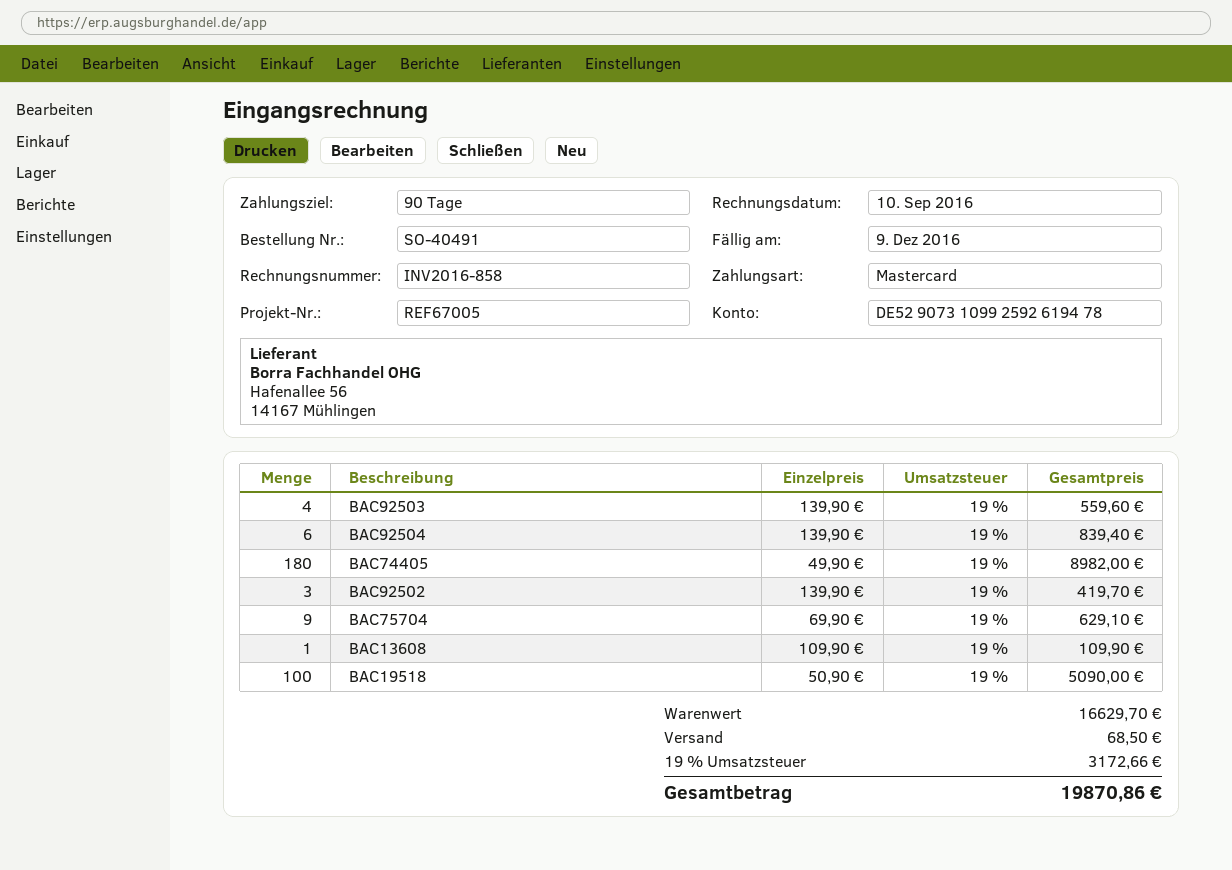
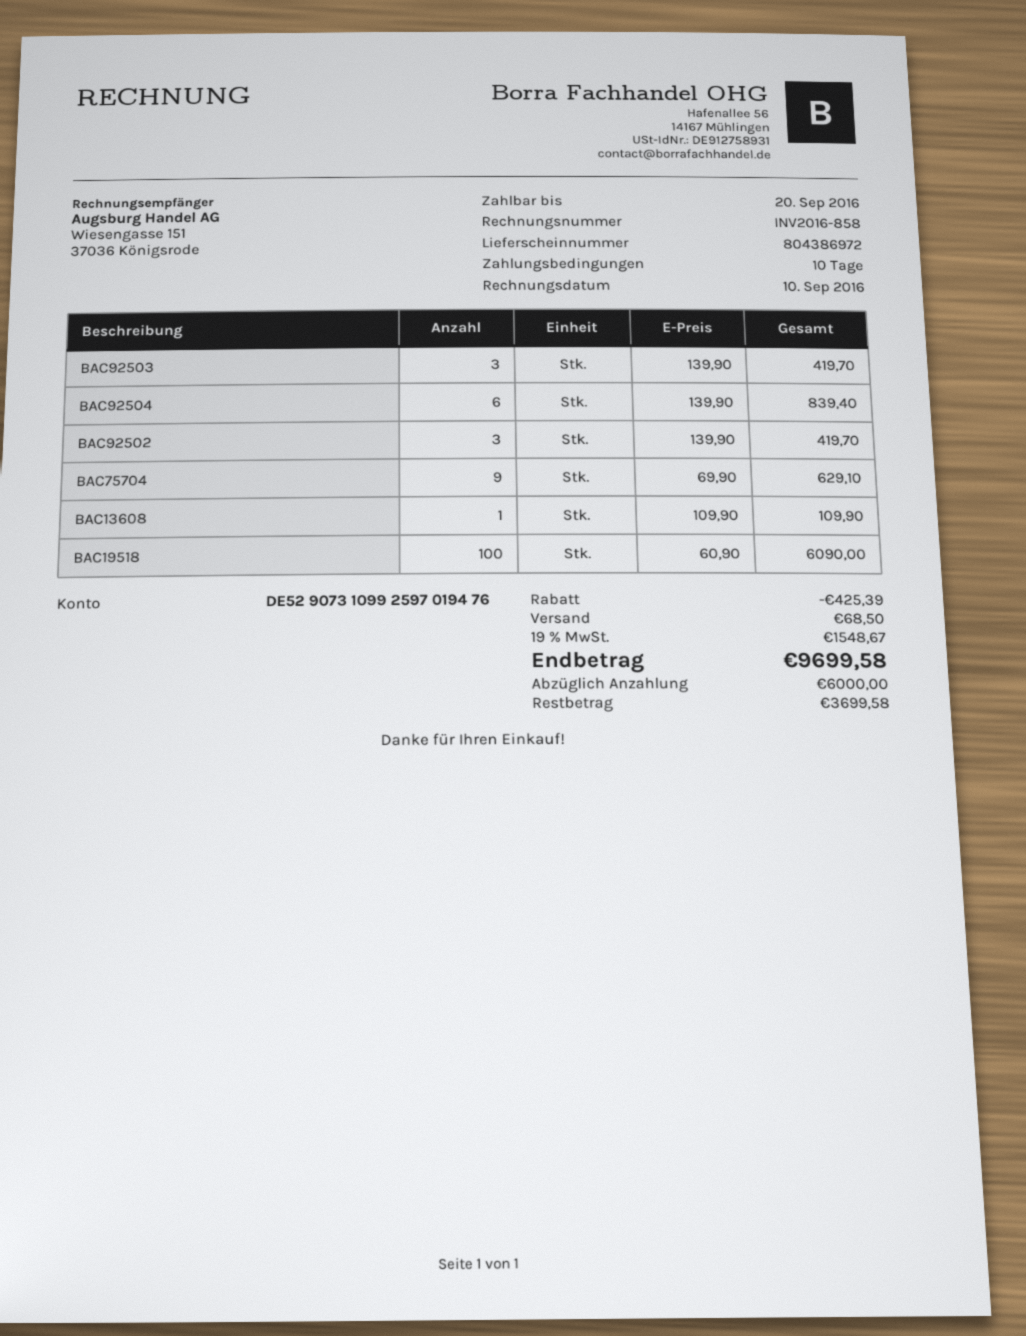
payment terms: 90 days -> 10 days
due date: 2016-12-09 -> 2016-09-20
bank account: DE52907310992592619478 -> DE52907310992597019476
BAC92503: 4 x 139.90 = 559.60 -> 3 x 139.90 = 419.70
BAC74405: 180 x 49.90 = 8982.00 -> none
BAC19518: 100 x 50.90 = 5090.00 -> 100 x 60.90 = 6090.00
discount: none -> 425.39
tax: 19% = 3172.66 -> 19% = 1548.67
total: 19870.86 -> 9699.58

